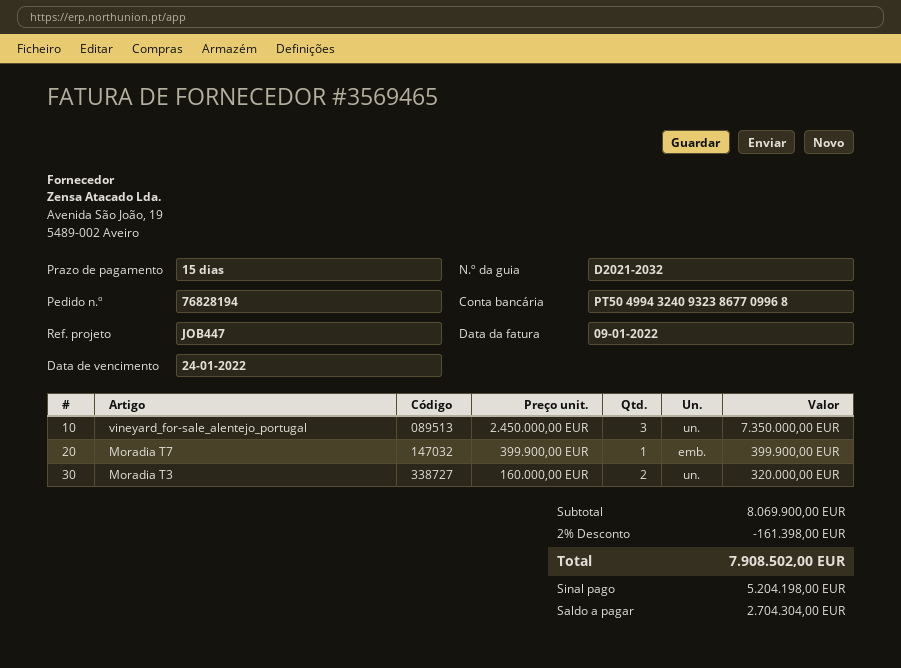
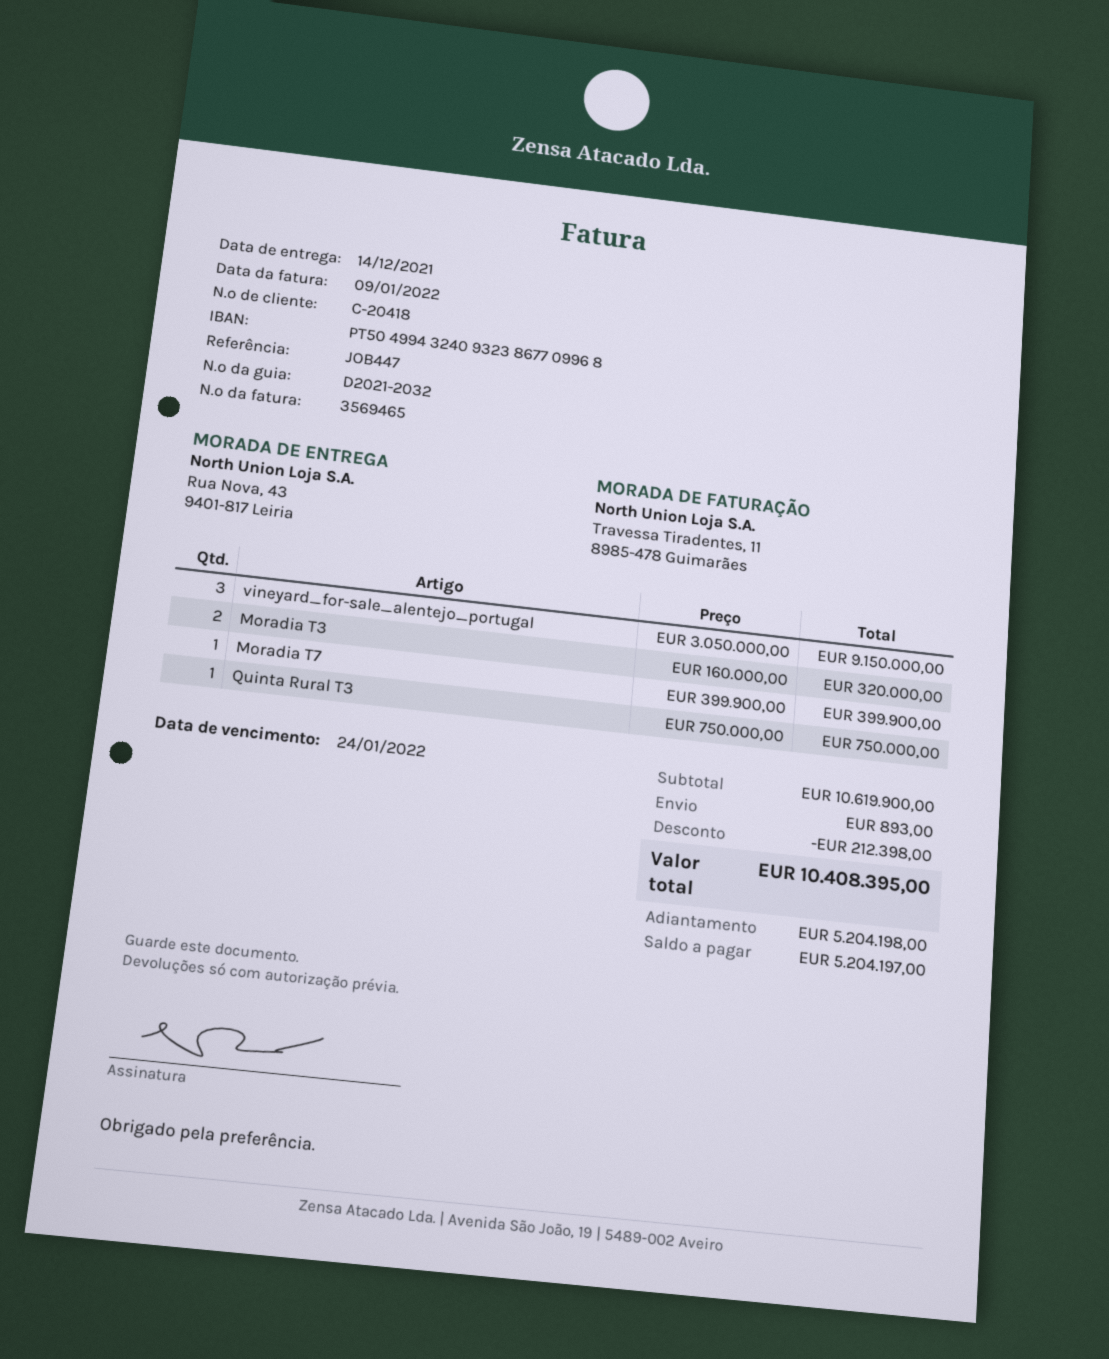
vineyard_for-sale_alentejo_portugal: 3 x 2450000.00 = 7350000.00 -> 3 x 3050000.00 = 9150000.00
Quinta Rural T3: none -> 1 x 750000.00 = 750000.00
subtotal: 8069900.00 -> 10619900.00
discount: 161398.00 -> 212398.00
shipping: none -> 893.00
total: 7908502.00 -> 10408395.00
balance: 2704304.00 -> 5204197.00

